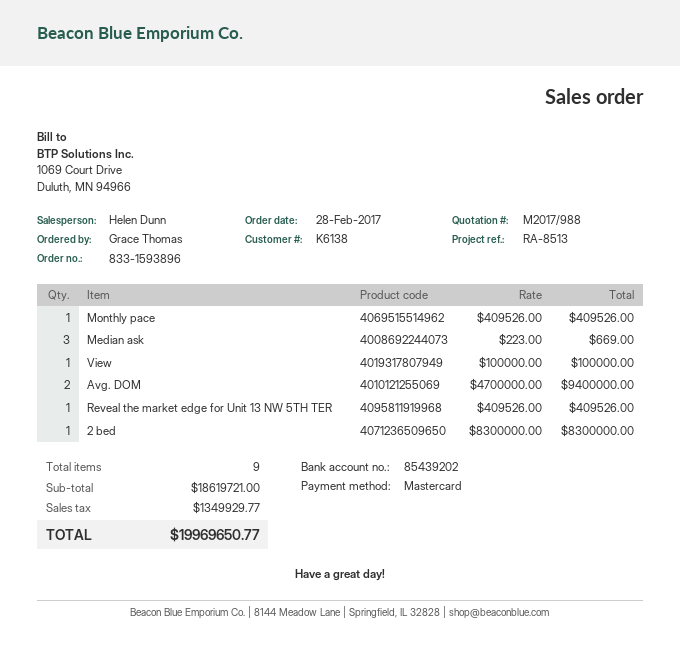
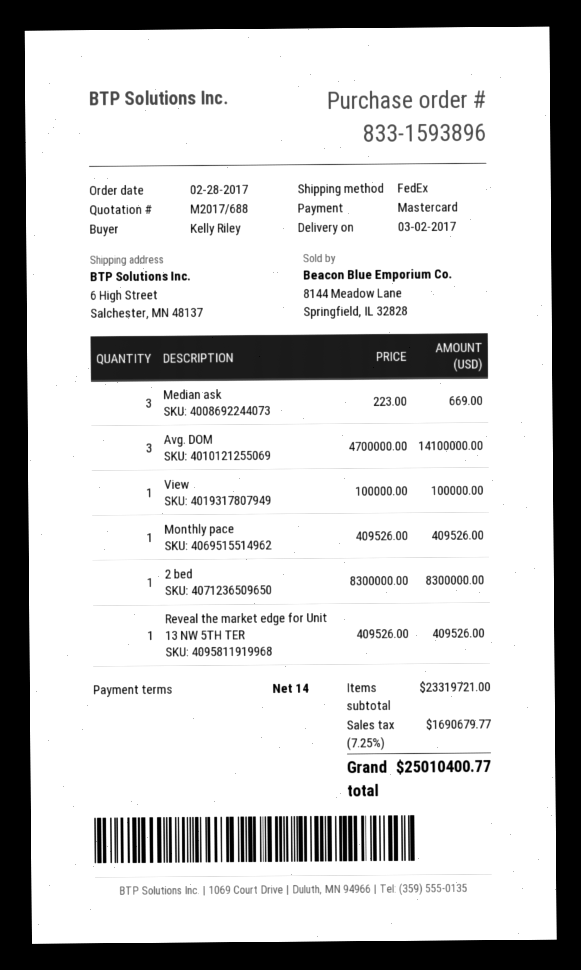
quote number: M2017/988 -> M2017/688
ordered by: Grace Thomas -> Kelly Riley
Avg. DOM: 2 x 4700000.00 = 9400000.00 -> 3 x 4700000.00 = 14100000.00
subtotal: 18619721.00 -> 23319721.00
tax: 1349929.77 -> 1690679.77
total: 19969650.77 -> 25010400.77

